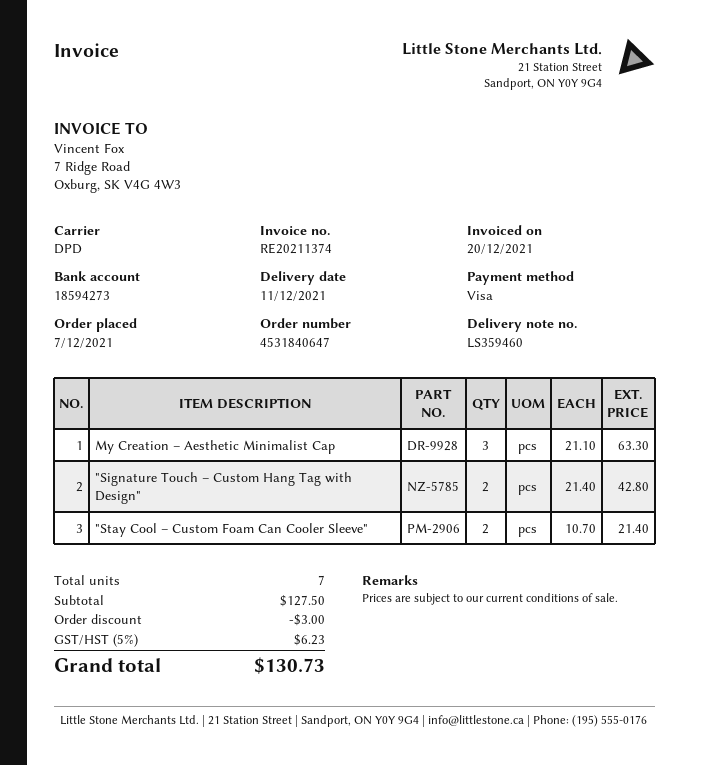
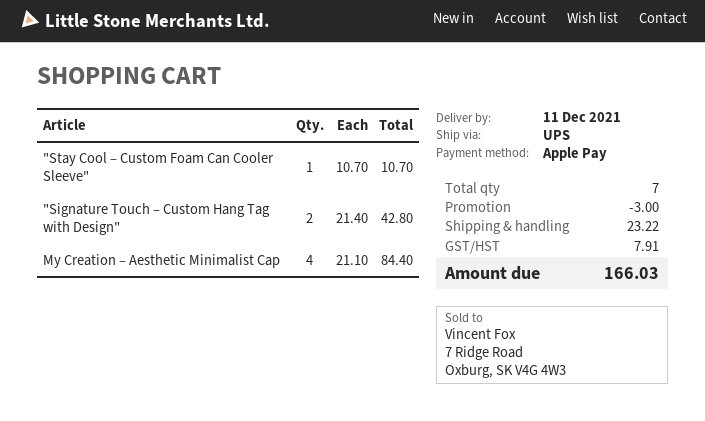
payment method: Visa -> Apple Pay
shipping method: DPD -> UPS
My Creation – Aesthetic Minimalist Cap: 3 x 21.10 = 63.30 -> 4 x 21.10 = 84.40
"Stay Cool – Custom Foam Can Cooler Sleeve": 2 x 10.70 = 21.40 -> 1 x 10.70 = 10.70
shipping: none -> 23.22
tax: 6.23 -> 7.91
total: 130.73 -> 166.03

